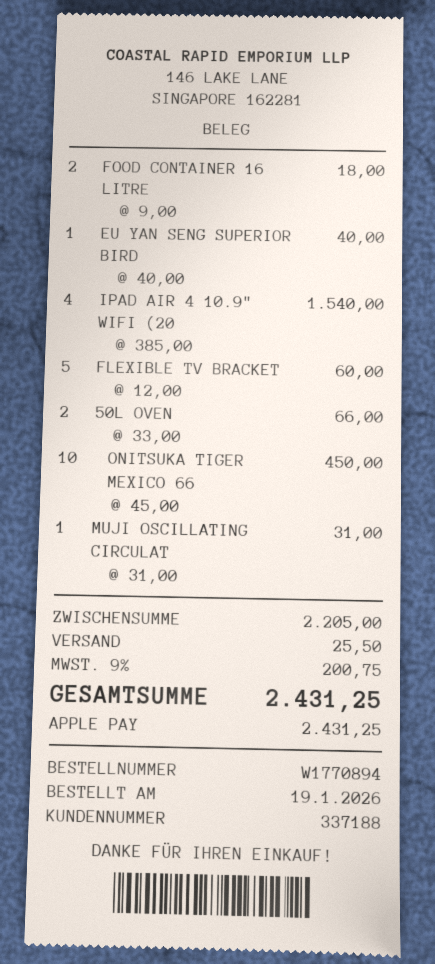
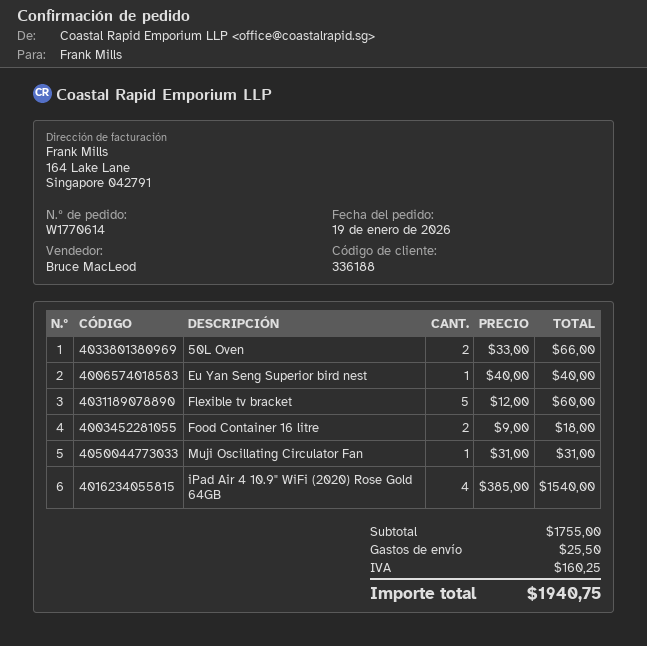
order number: W1770894 -> W1770614
customer number: 337188 -> 336188
ONITSUKA TIGER MEXICO 66: 10 x 45.00 = 450.00 -> none
subtotal: 2205.00 -> 1755.00
tax: 200.75 -> 160.25
total: 2431.25 -> 1940.75

